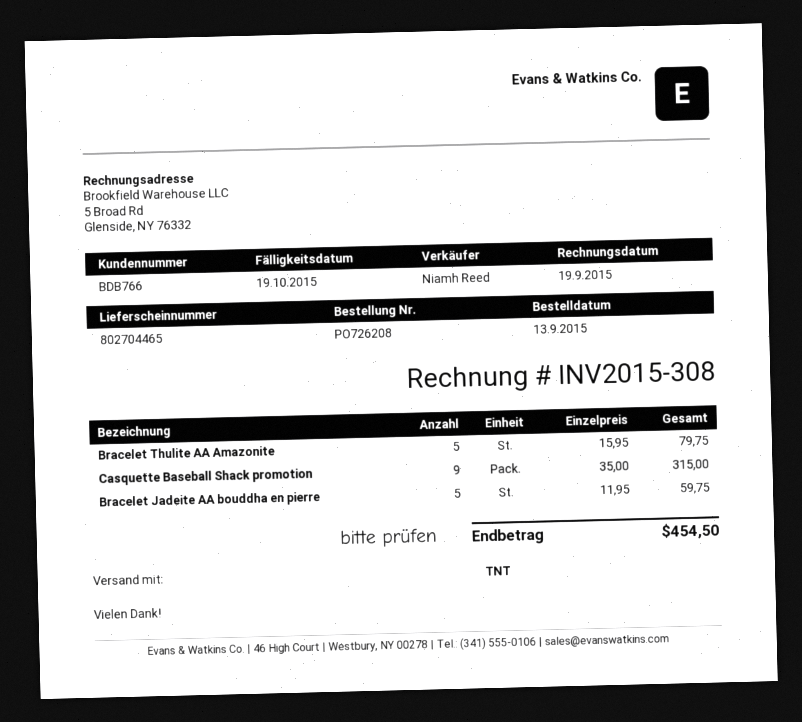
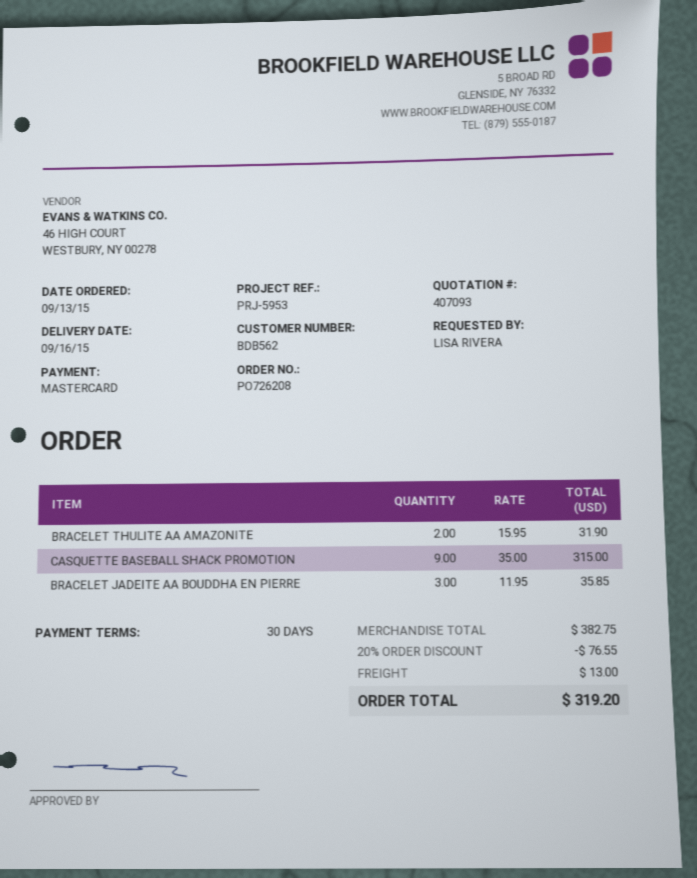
customer number: BDB766 -> BDB562
Bracelet Thulite AA Amazonite: 5 x 15.95 = 79.75 -> 2 x 15.95 = 31.90
Bracelet Jadeite AA bouddha en pierre: 5 x 11.95 = 59.75 -> 3 x 11.95 = 35.85
discount: none -> 20% = 76.55
shipping: none -> 13.00
total: 454.50 -> 319.20

